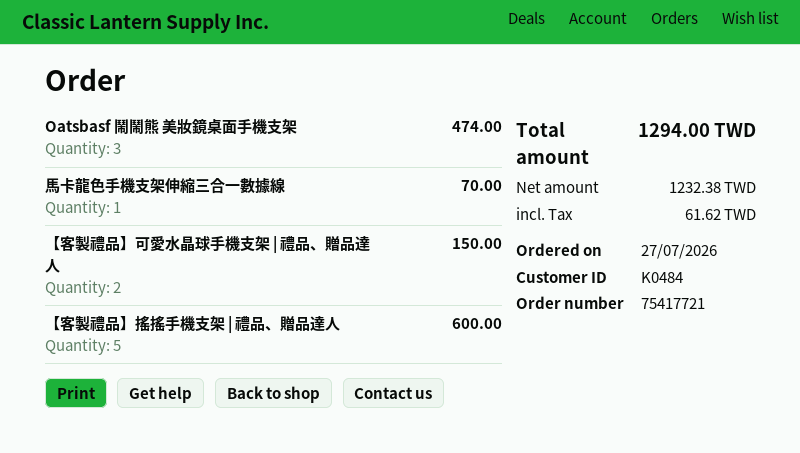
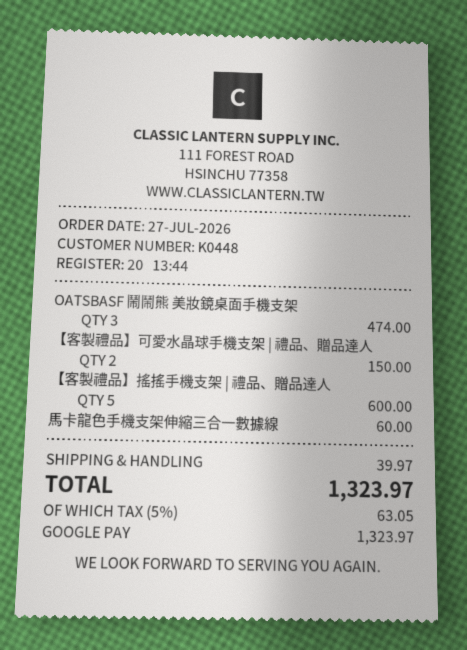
customer number: K0484 -> K0448
馬卡龍色手機支架伸縮三合一數據線: 1 for 70.00 -> 1 for 60.00
shipping: none -> 39.97
tax: 61.62 -> 63.05
total: 1294.00 -> 1323.97

